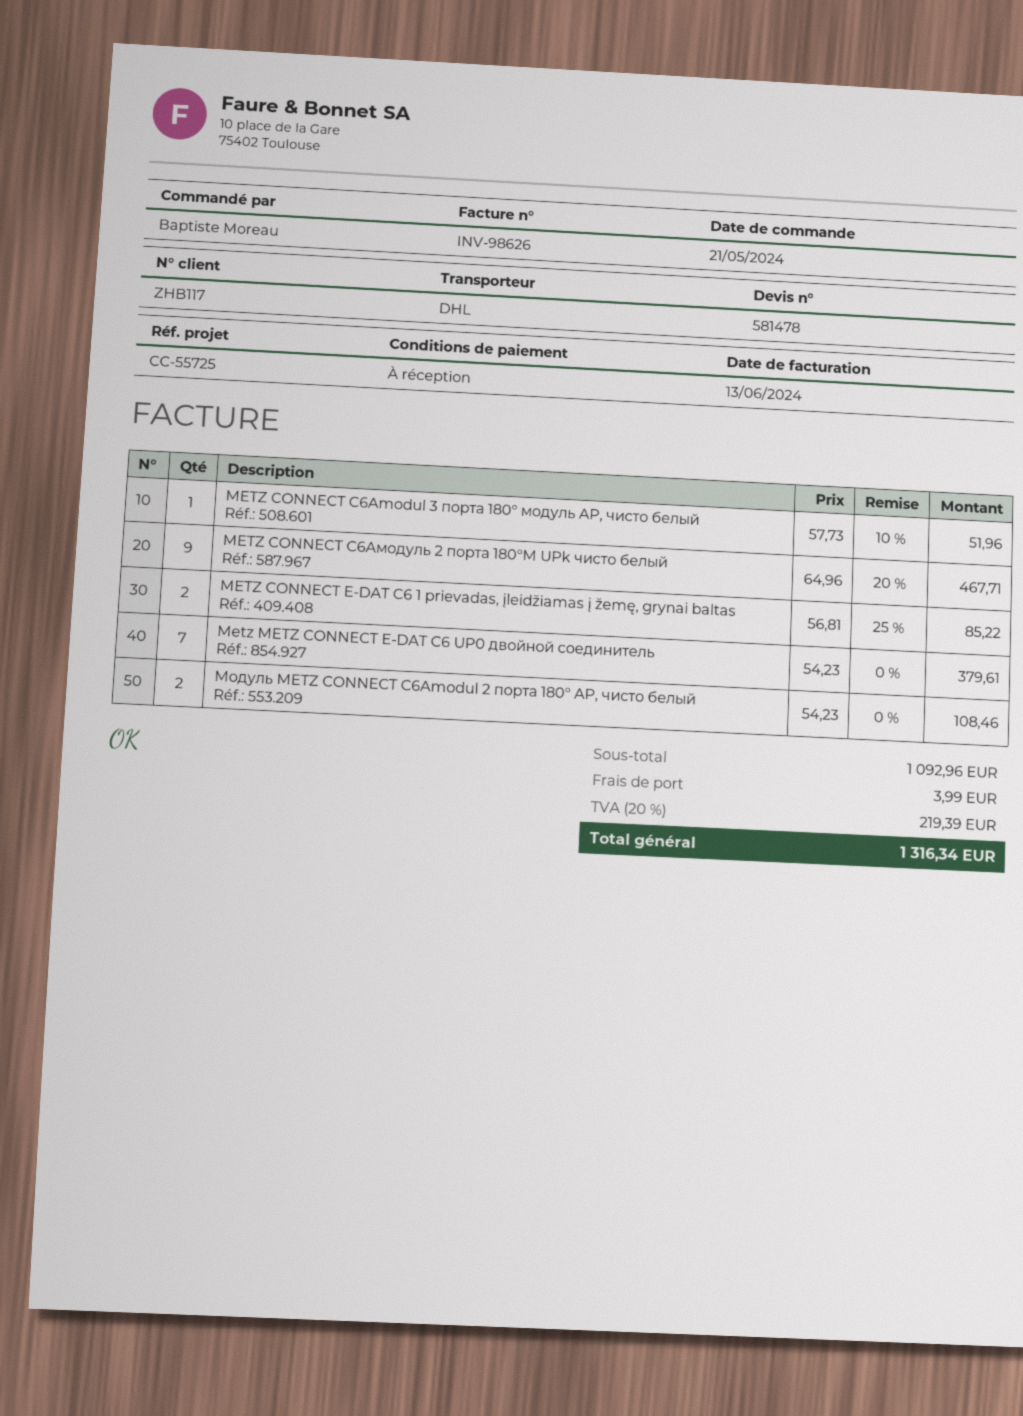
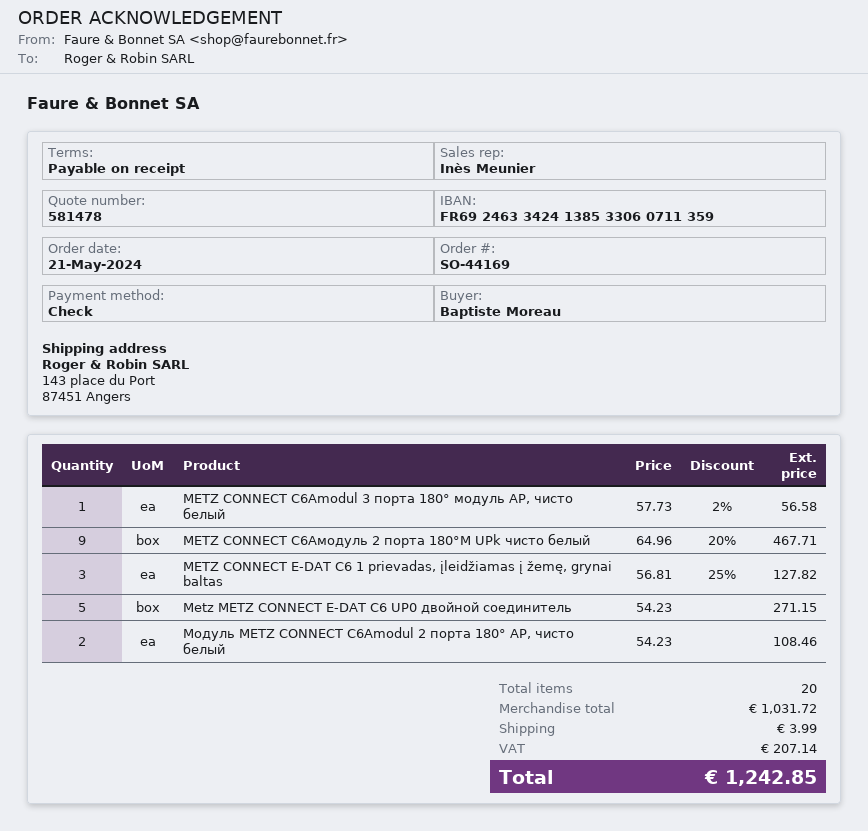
METZ CONNECT C6Amodul 3 порта 180° модуль AP, чисто белый: 1 x 57.73 - 10% = 51.96 -> 1 x 57.73 - 2% = 56.58
METZ CONNECT E-DAT C6 1 prievadas, įleidžiamas į žemę, grynai baltas: 2 x 56.81 - 25% = 85.22 -> 3 x 56.81 - 25% = 127.82
Metz METZ CONNECT E-DAT C6 UP0 двойной соединитель: 7 x 54.23 = 379.61 -> 5 x 54.23 = 271.15
subtotal: 1092.96 -> 1031.72
tax: 219.39 -> 207.14
total: 1316.34 -> 1242.85

